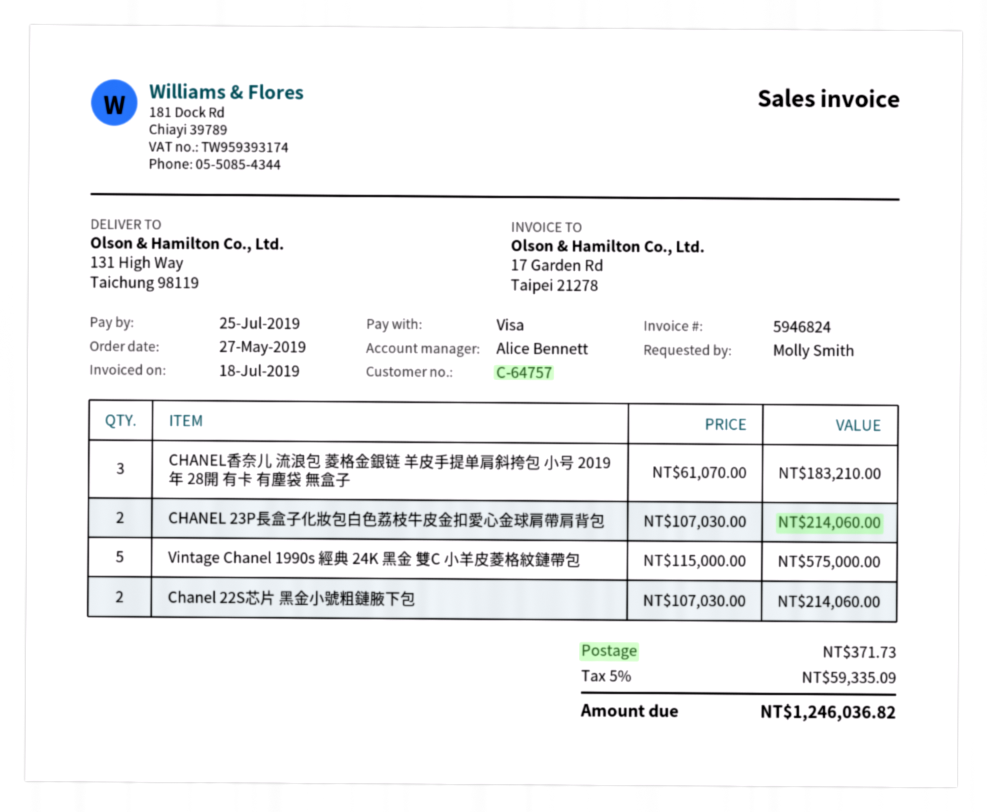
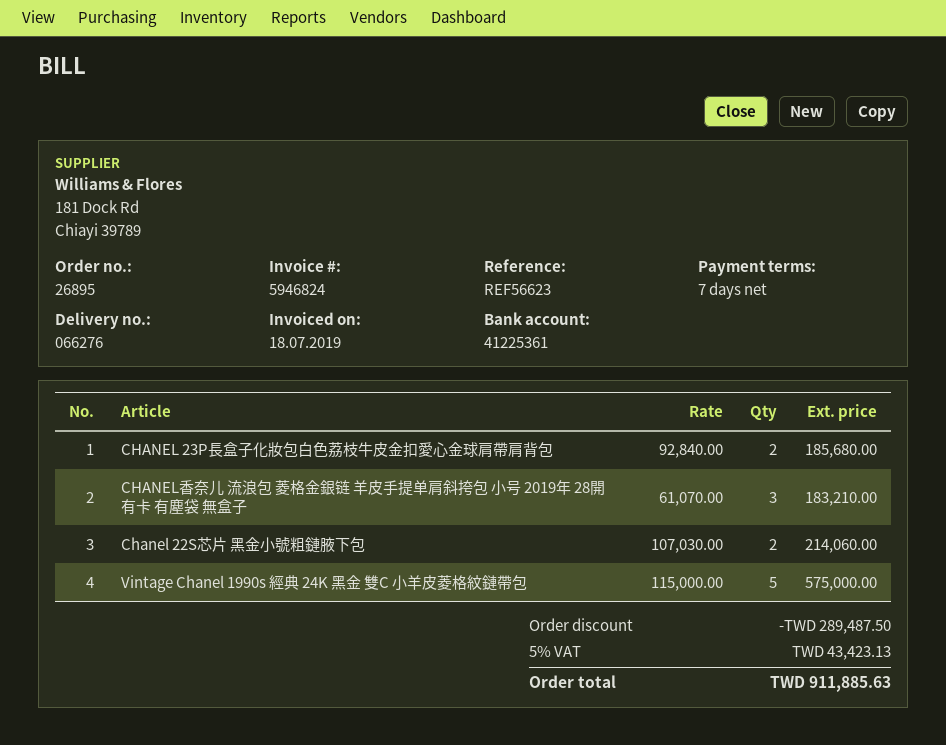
CHANEL 23P長盒子化妝包白色荔枝牛皮金扣愛心金球肩帶肩背包: 2 x 107030.00 = 214060.00 -> 2 x 92840.00 = 185680.00
discount: none -> 289487.50
shipping: 371.73 -> none
tax: 5% = 59335.09 -> 5% = 43423.13
total: 1246036.82 -> 911885.63

